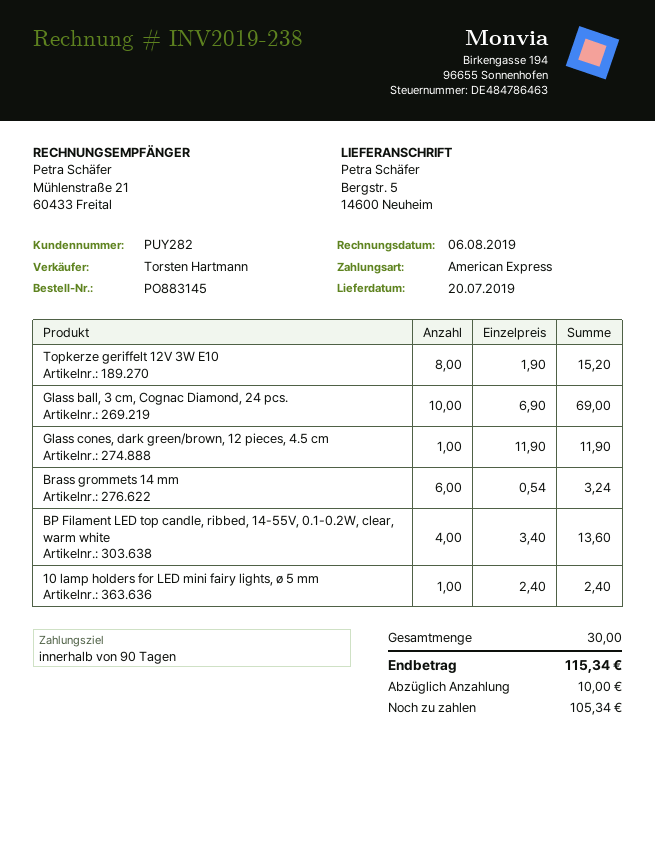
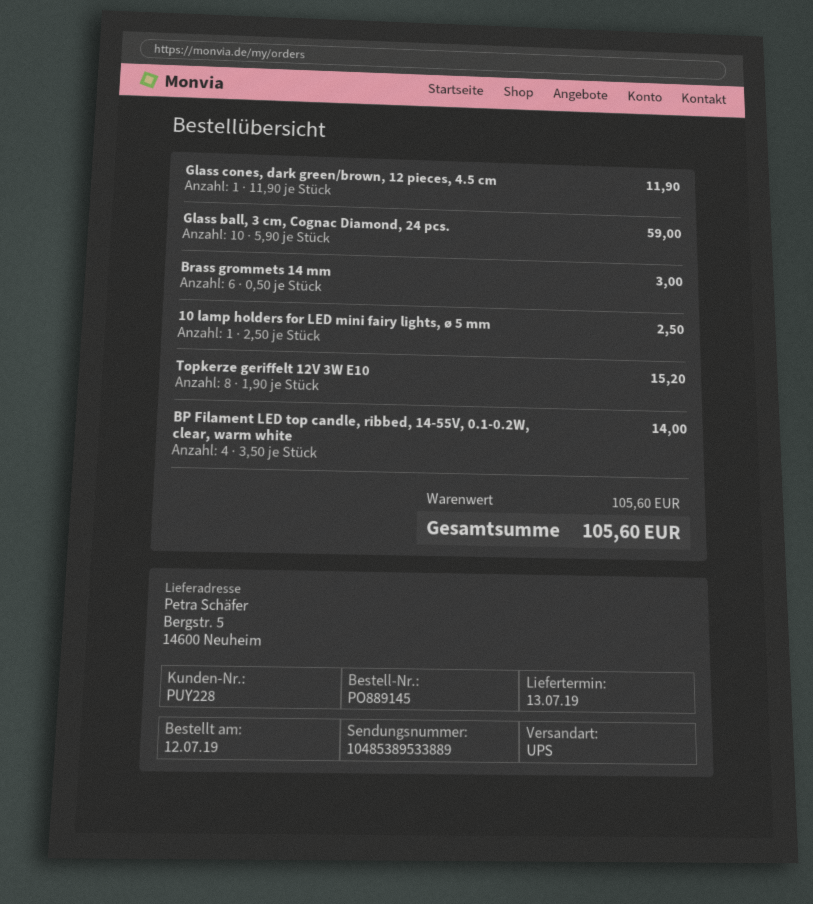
order number: PO883145 -> PO889145
delivery date: 2019-07-20 -> 2019-07-13
customer number: PUY282 -> PUY228
Glass ball, 3 cm, Cognac Diamond, 24 pcs.: 10 x 6.90 = 69.00 -> 10 x 5.90 = 59.00
Brass grommets 14 mm: 6 x 0.54 = 3.24 -> 6 x 0.50 = 3.00
BP Filament LED top candle, ribbed, 14-55V, 0.1-0.2W, clear, warm white: 4 x 3.40 = 13.60 -> 4 x 3.50 = 14.00
10 lamp holders for LED mini fairy lights, ø 5 mm: 1 x 2.40 = 2.40 -> 1 x 2.50 = 2.50
total: 115.34 -> 105.60

